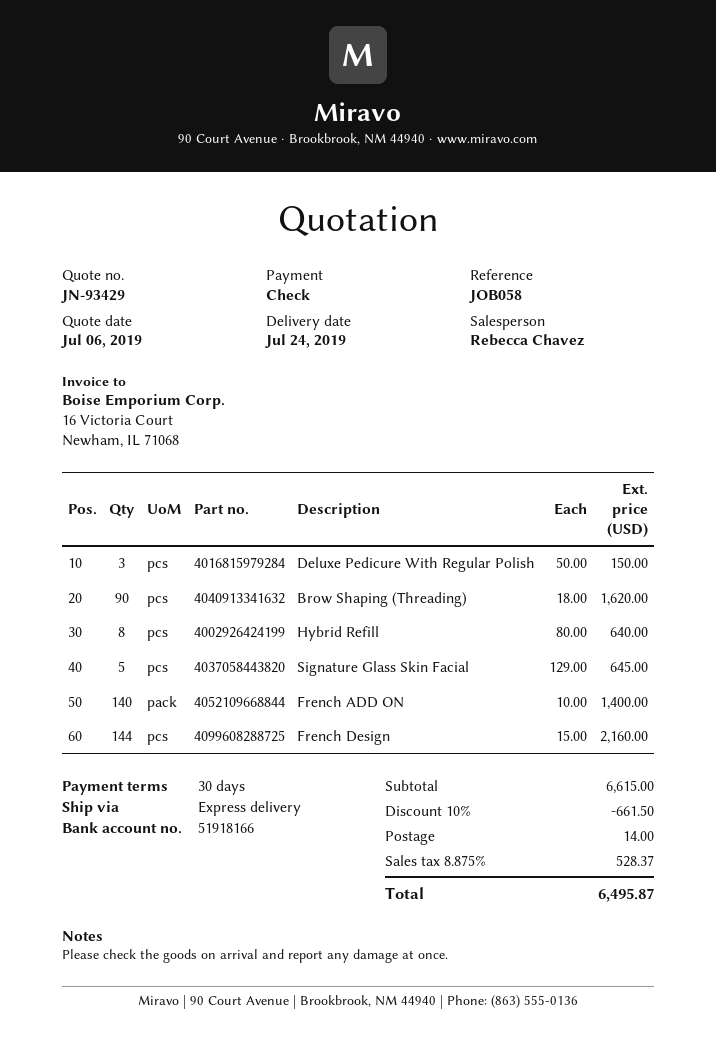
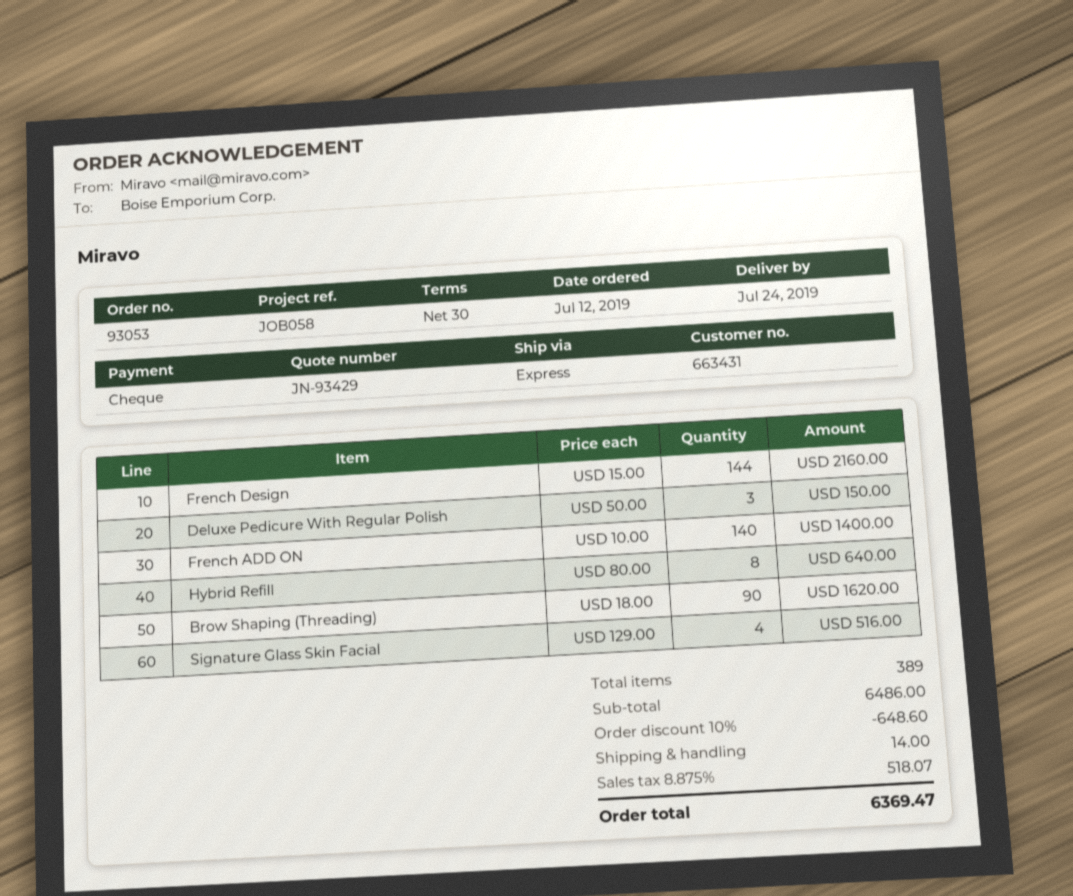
Signature Glass Skin Facial: 5 x 129.00 = 645.00 -> 4 x 129.00 = 516.00
subtotal: 6615.00 -> 6486.00
discount: 10% = 661.50 -> 10% = 648.60
tax: 8.875% = 528.37 -> 8.875% = 518.07
total: 6495.87 -> 6369.47

